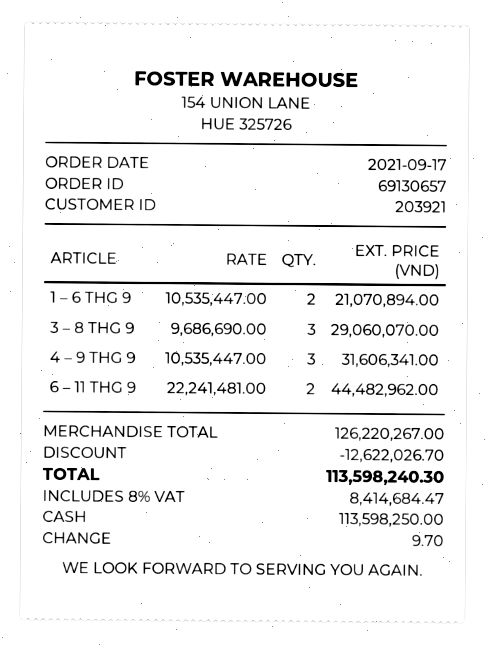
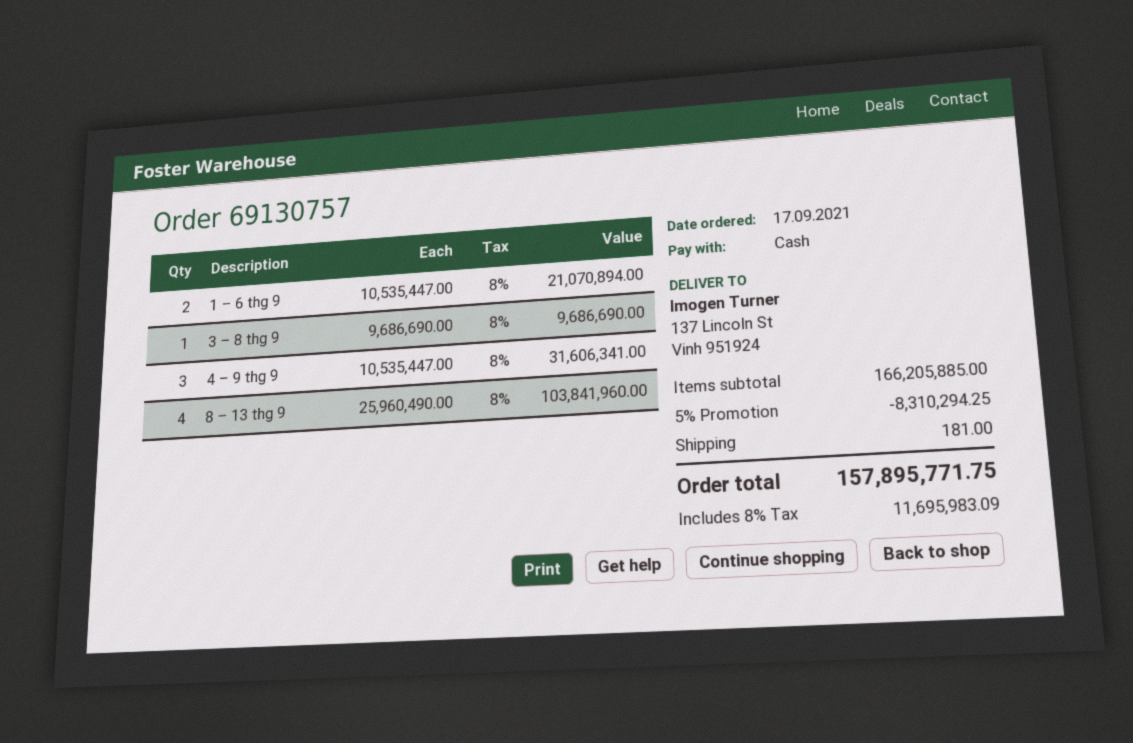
order number: 69130657 -> 69130757
3 – 8 THG 9: 3 x 9686690.00 = 29060070.00 -> 1 x 9686690.00 = 9686690.00
6 – 11 THG 9: 2 x 22241481.00 = 44482962.00 -> none
8 – 13 thg 9: none -> 4 x 25960490.00 = 103841960.00
subtotal: 126220267.00 -> 166205885.00
discount: 12622026.70 -> 8310294.25
shipping: none -> 181.00
tax: 8% = 8414684.47 -> 8% = 11695983.09
total: 113598240.30 -> 157895771.75

